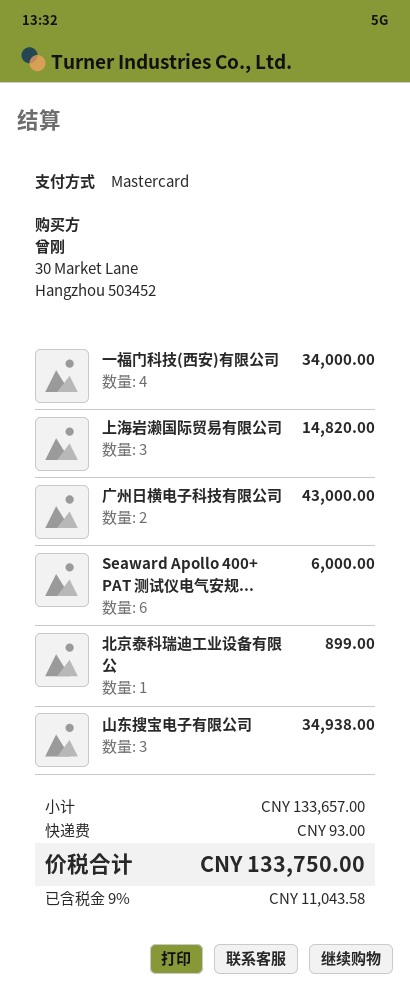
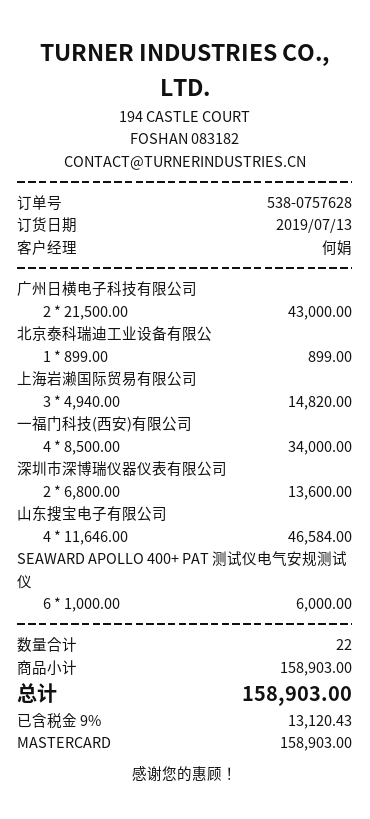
山东搜宝电子有限公司: 3 for 34938.00 -> 4 for 46584.00
深圳市深博瑞仪器仪表有限公司: none -> 2 for 13600.00
subtotal: 133657.00 -> 158903.00
shipping: 93.00 -> none
tax: 9% = 11043.58 -> 9% = 13120.43
total: 133750.00 -> 158903.00

